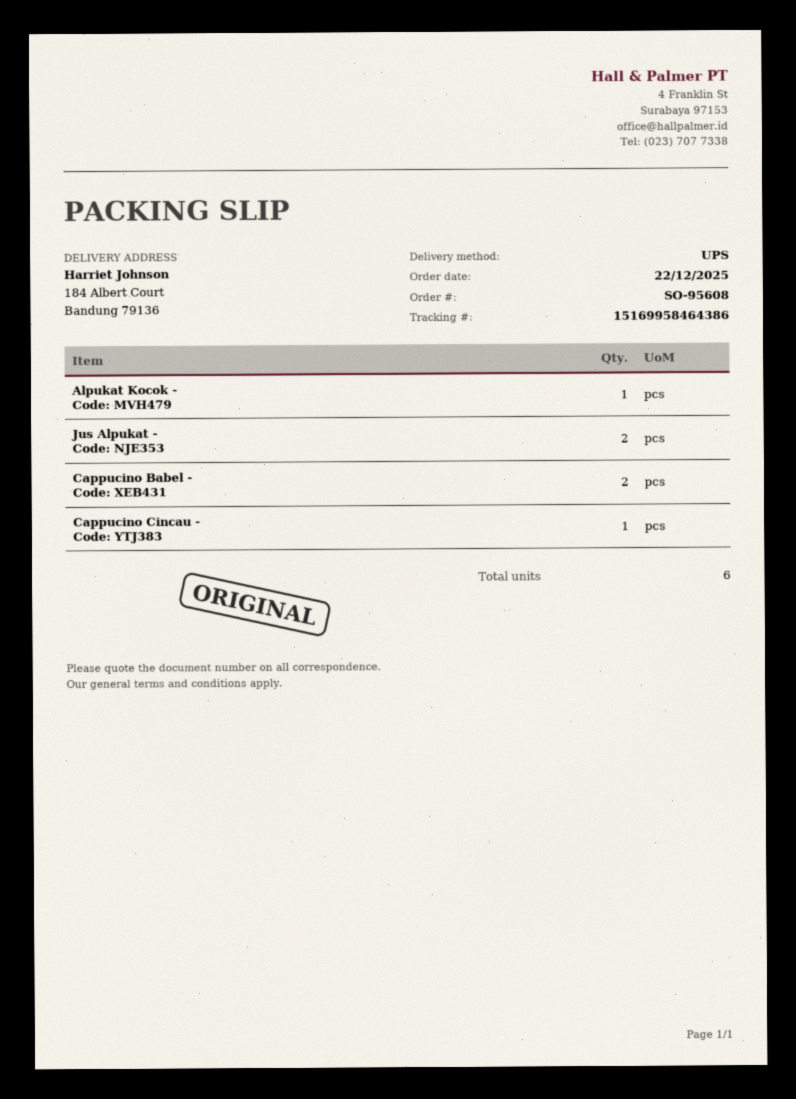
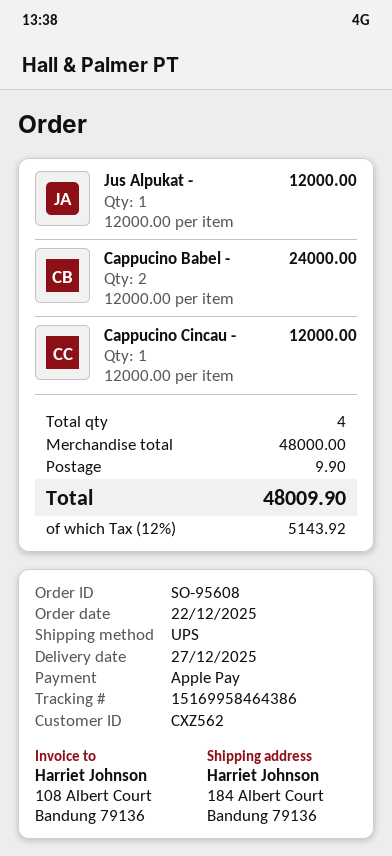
Alpukat Kocok -: 1 -> none
Jus Alpukat -: 2 -> 1
total quantity: 6 -> 4

